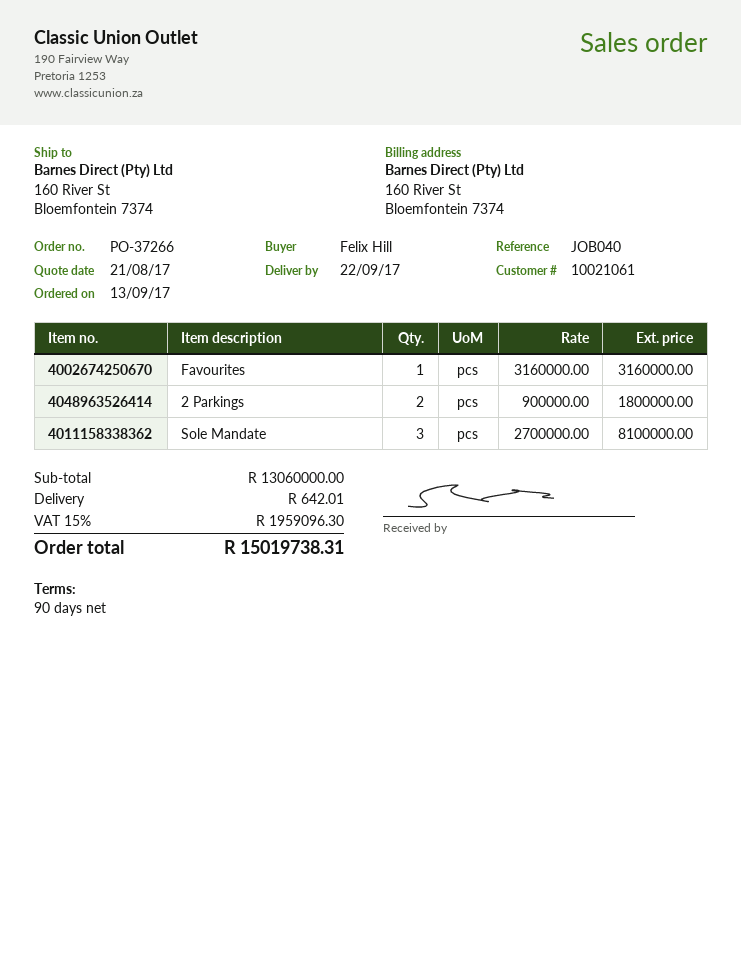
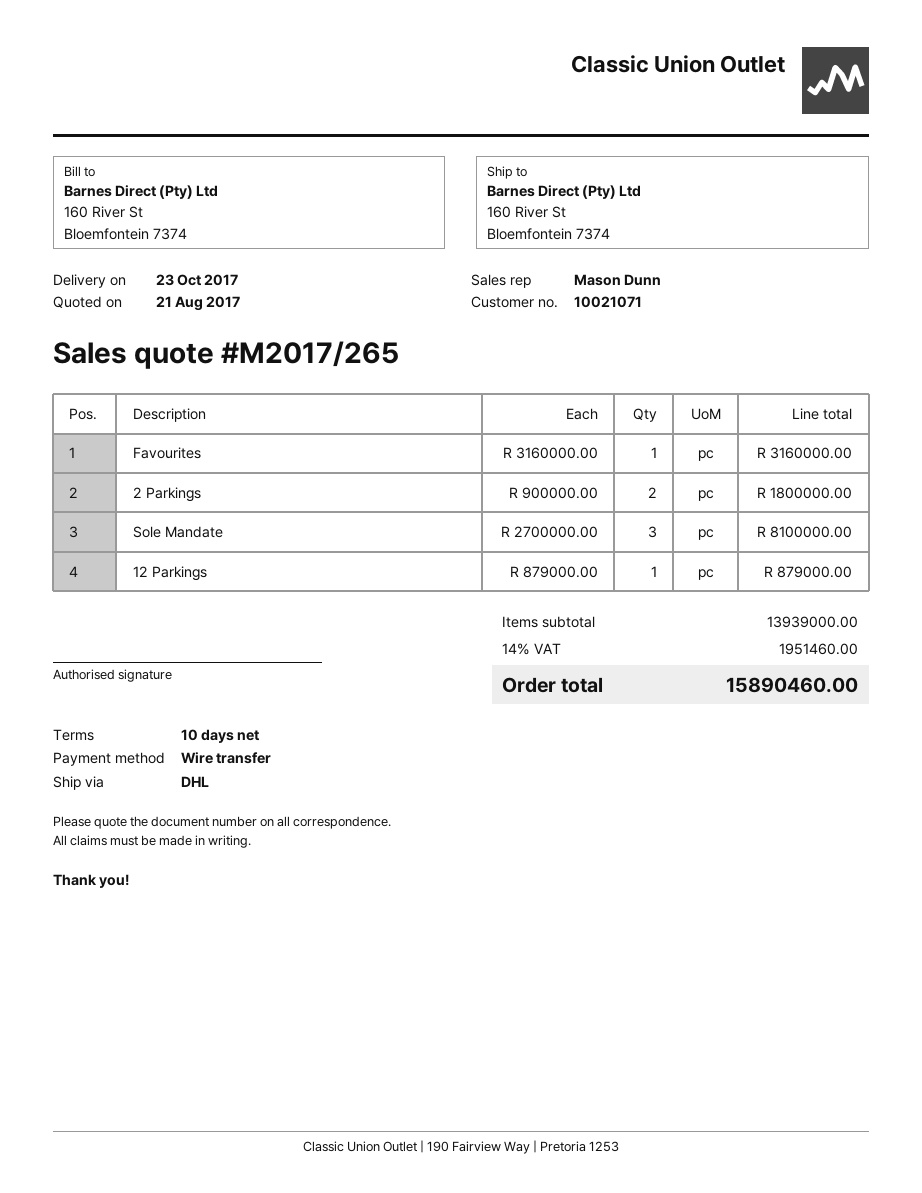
delivery date: 2017-09-22 -> 2017-10-23
payment terms: 90 days -> 10 days
customer number: 10021061 -> 10021071
12 Parkings: none -> 1 x 879000.00 = 879000.00
subtotal: 13060000.00 -> 13939000.00
shipping: 642.01 -> none
tax: 15% = 1959096.30 -> 14% = 1951460.00
total: 15019738.31 -> 15890460.00

